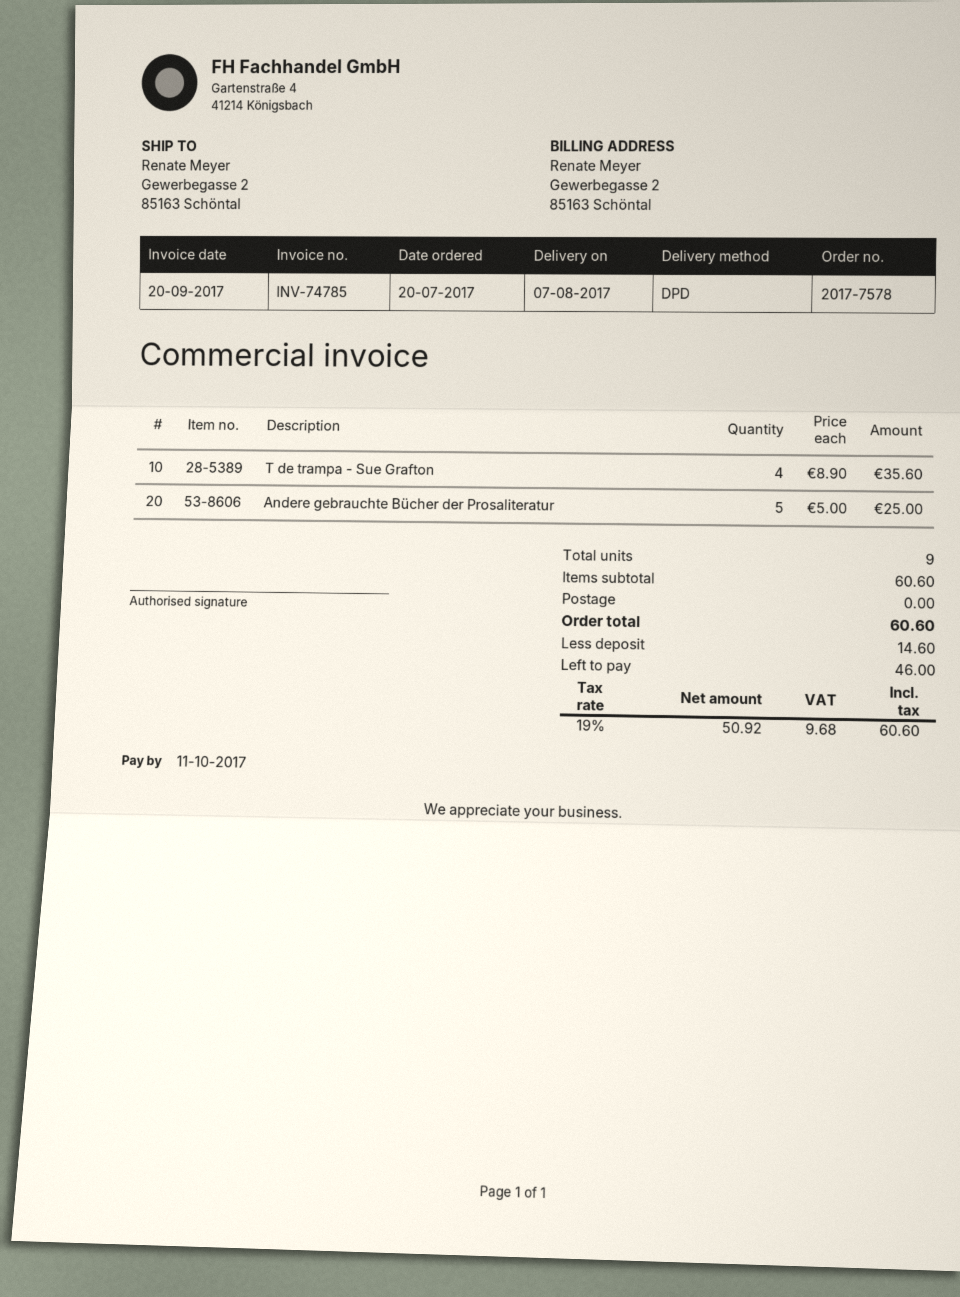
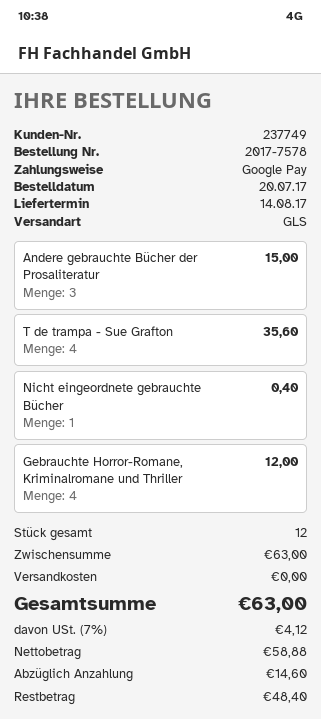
delivery date: 2017-08-07 -> 2017-08-14
shipping method: DPD -> GLS
Andere gebrauchte Bücher der Prosaliteratur: 5 for 25.00 -> 3 for 15.00
Nicht eingeordnete gebrauchte Bücher: none -> 1 for 0.40
Gebrauchte Horror-Romane, Kriminalromane und Thriller: none -> 4 for 12.00
total quantity: 9 -> 12
subtotal: 60.60 -> 63.00
net: 50.92 -> 58.88
tax: 19% = 9.68 -> 7% = 4.12
total: 60.60 -> 63.00
balance: 46.00 -> 48.40

